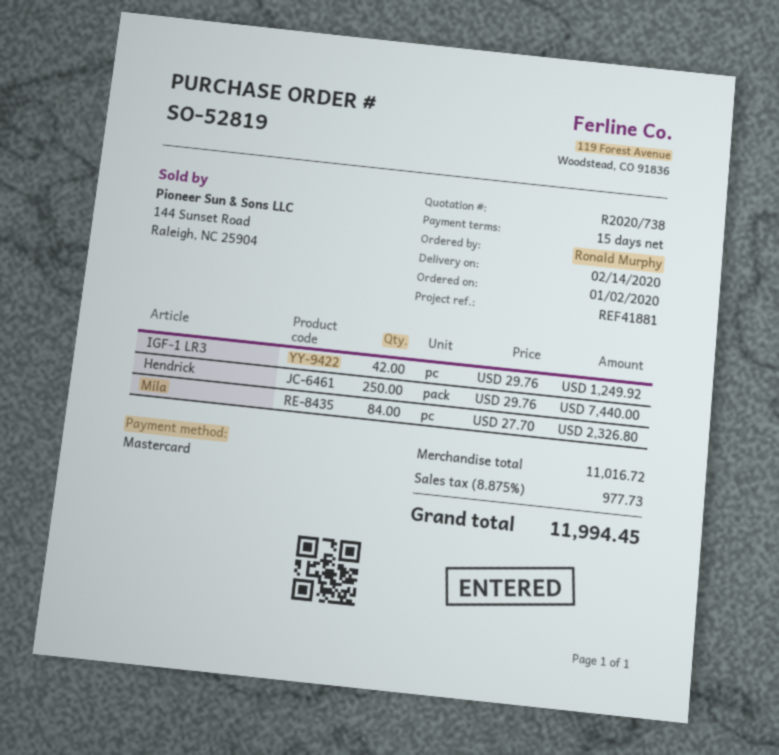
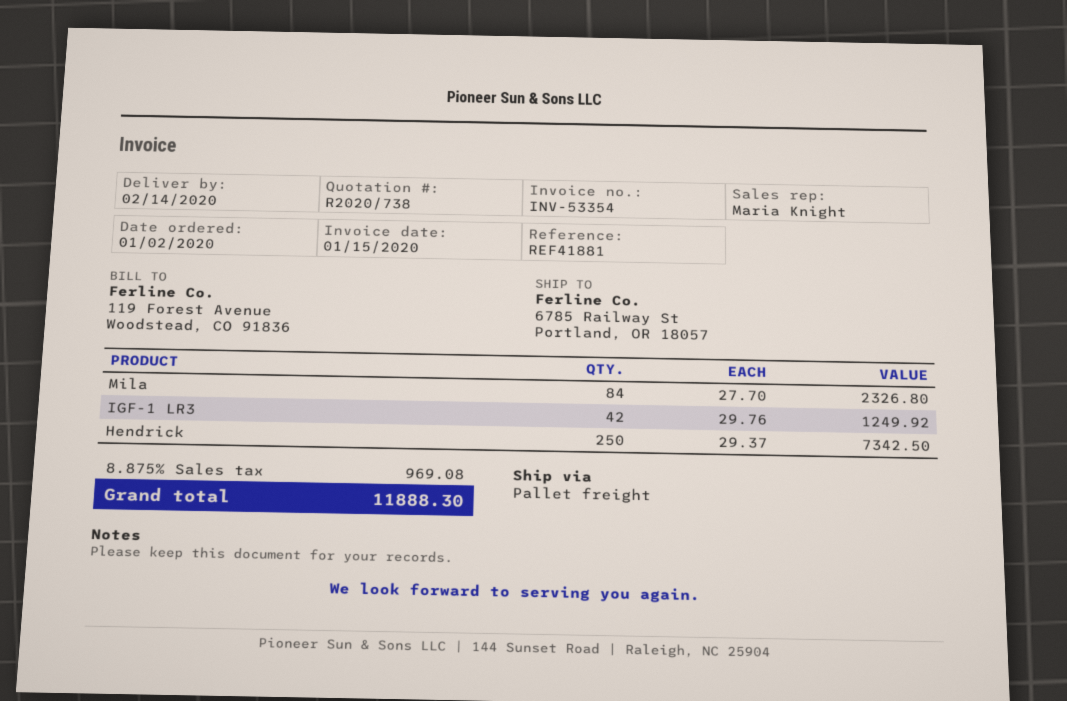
Hendrick: 250 x 29.76 = 7440.00 -> 250 x 29.37 = 7342.50
tax: 8.875% = 977.73 -> 8.875% = 969.08
total: 11994.45 -> 11888.30

